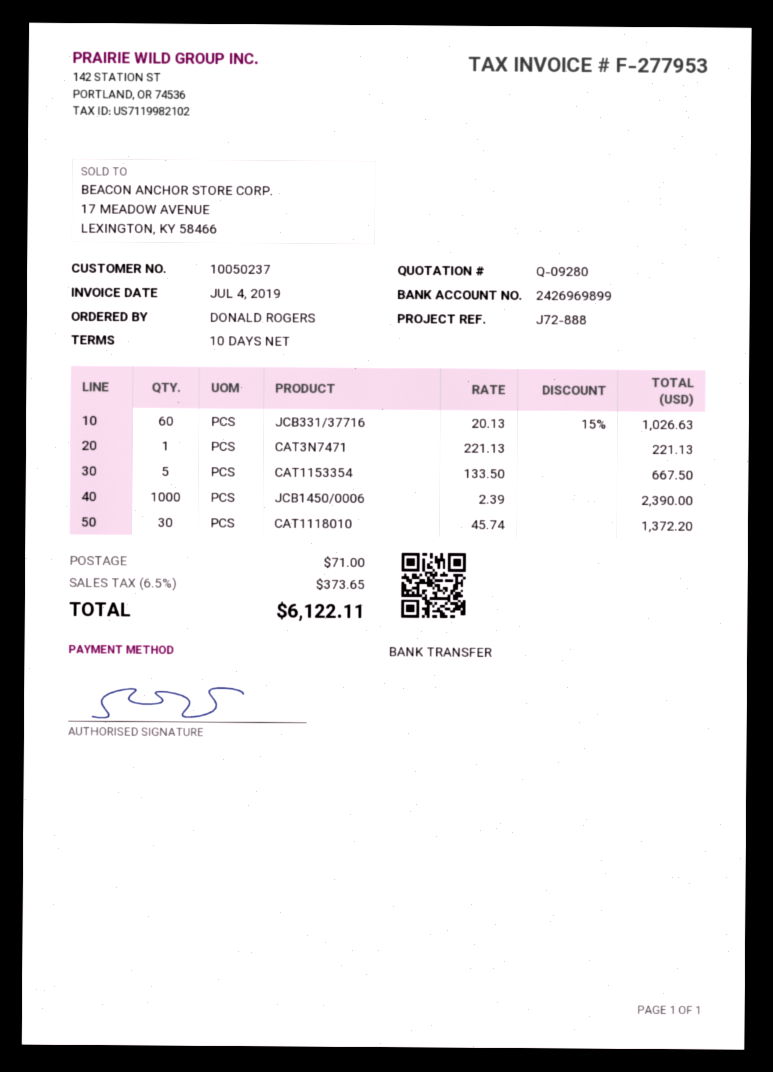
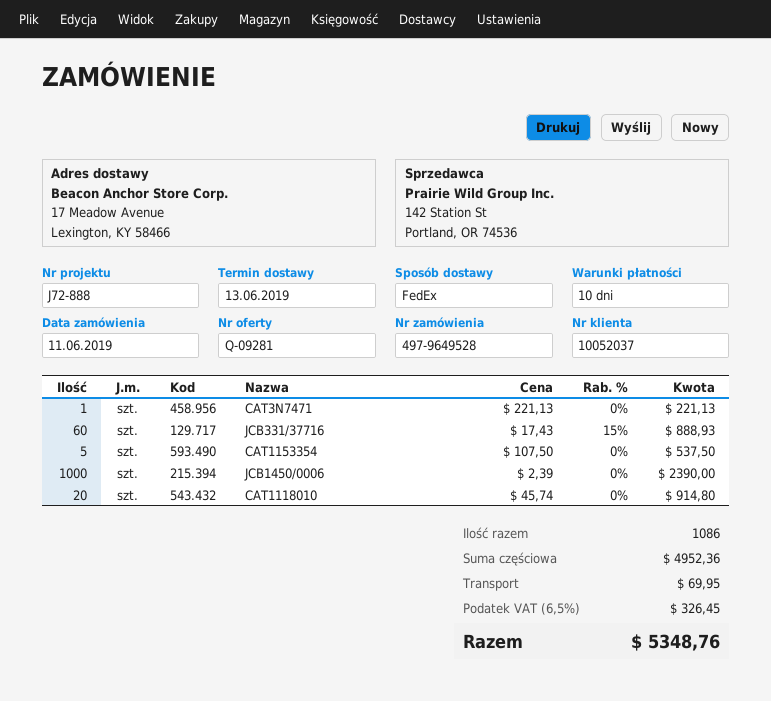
quote number: Q-09280 -> Q-09281
customer number: 10050237 -> 10052037
JCB331/37716: 60 x 20.13 - 15% = 1026.63 -> 60 x 17.43 - 15% = 888.93
CAT1153354: 5 x 133.50 = 667.50 -> 5 x 107.50 = 537.50
CAT1118010: 30 x 45.74 = 1372.20 -> 20 x 45.74 = 914.80
shipping: 71.00 -> 69.95
tax: 6.5% = 373.65 -> 6.5% = 326.45
total: 6122.11 -> 5348.76

